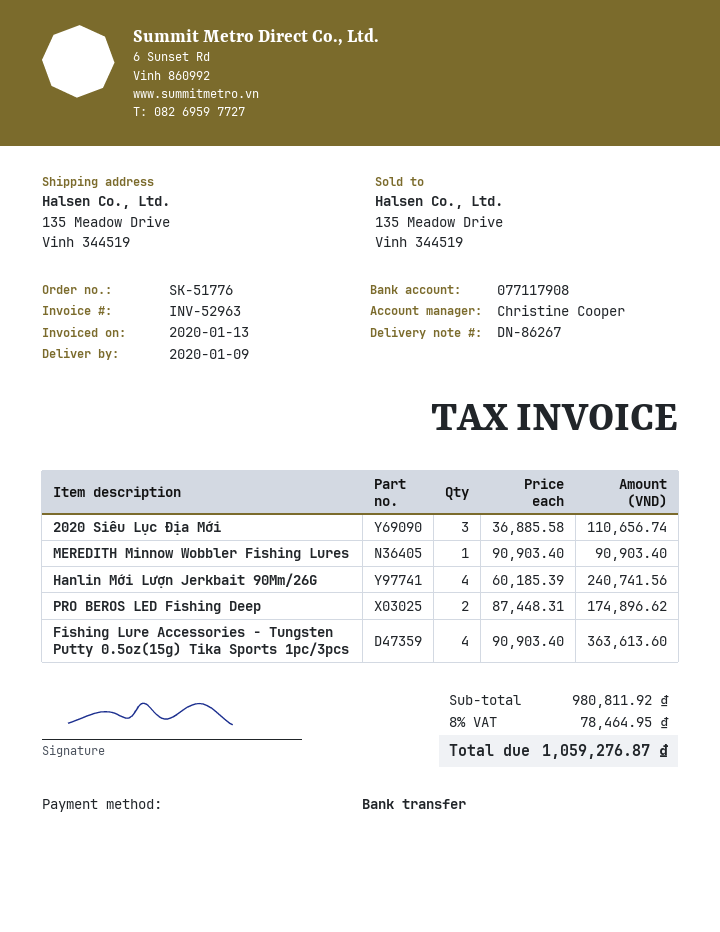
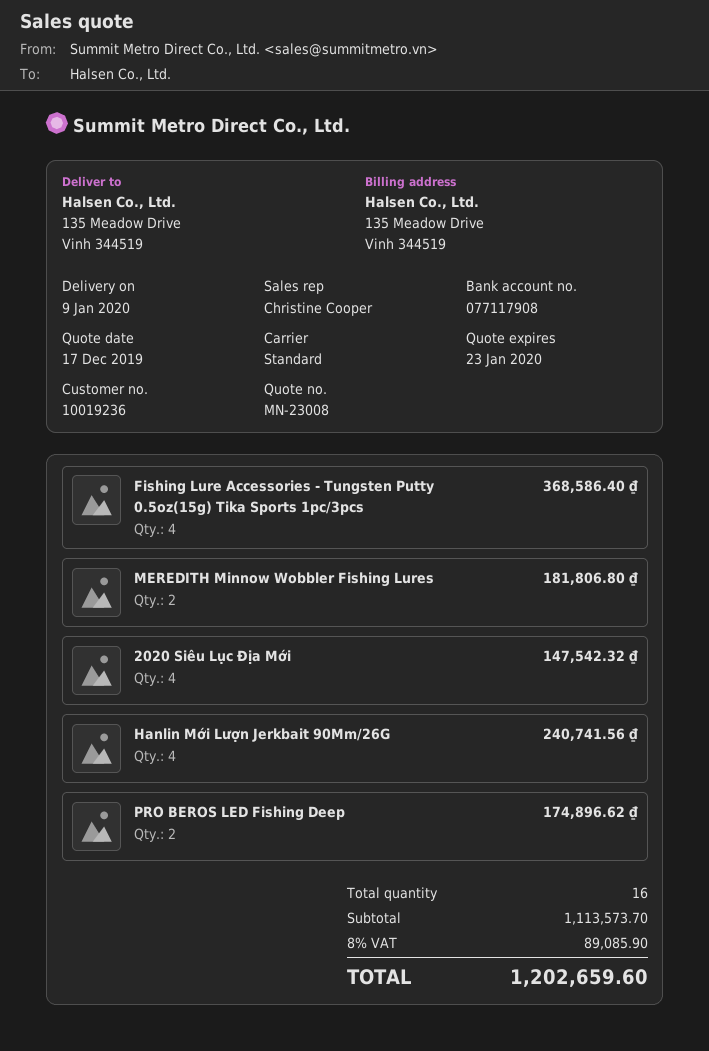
2020 Siêu Lục Địa Mới: 3 for 110656.74 -> 4 for 147542.32
MEREDITH Minnow Wobbler Fishing Lures: 1 for 90903.40 -> 2 for 181806.80
Fishing Lure Accessories - Tungsten Putty 0.5oz(15g) Tika Sports 1pc/3pcs: 4 for 363613.60 -> 4 for 368586.40
subtotal: 980811.92 -> 1113573.70
tax: 8% = 78464.95 -> 8% = 89085.90
total: 1059276.87 -> 1202659.60

